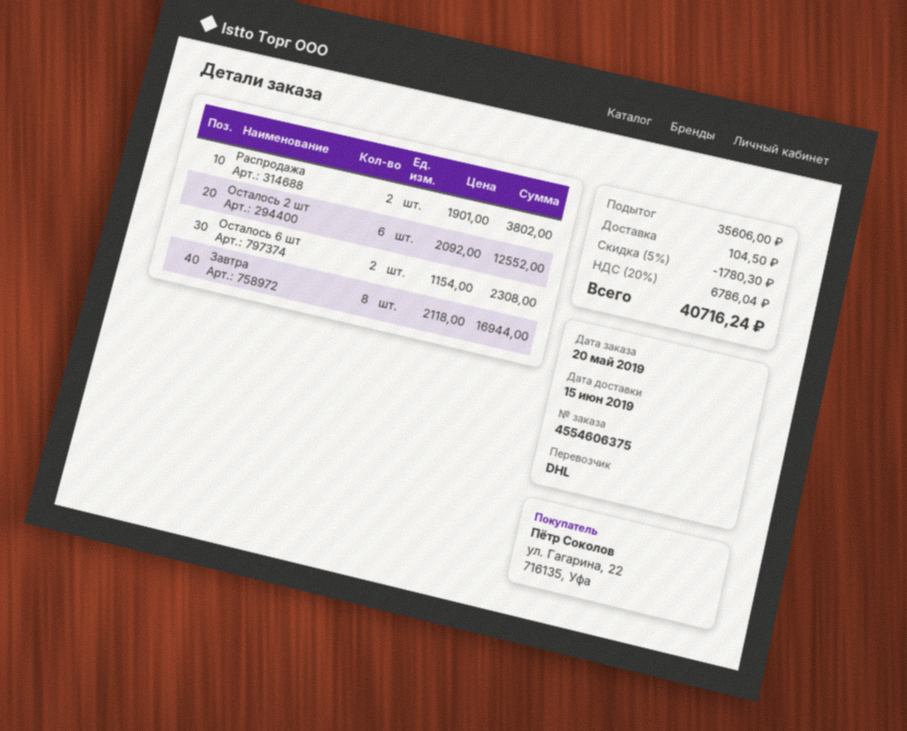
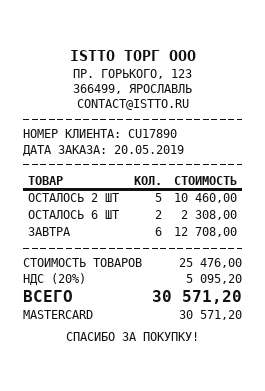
Распродажа: 2 for 3802.00 -> none
Осталось 2 шт: 6 for 12552.00 -> 5 for 10460.00
Завтра: 8 for 16944.00 -> 6 for 12708.00
subtotal: 35606.00 -> 25476.00
discount: 5% = 1780.30 -> none
shipping: 104.50 -> none
tax: 20% = 6786.04 -> 20% = 5095.20
total: 40716.24 -> 30571.20

